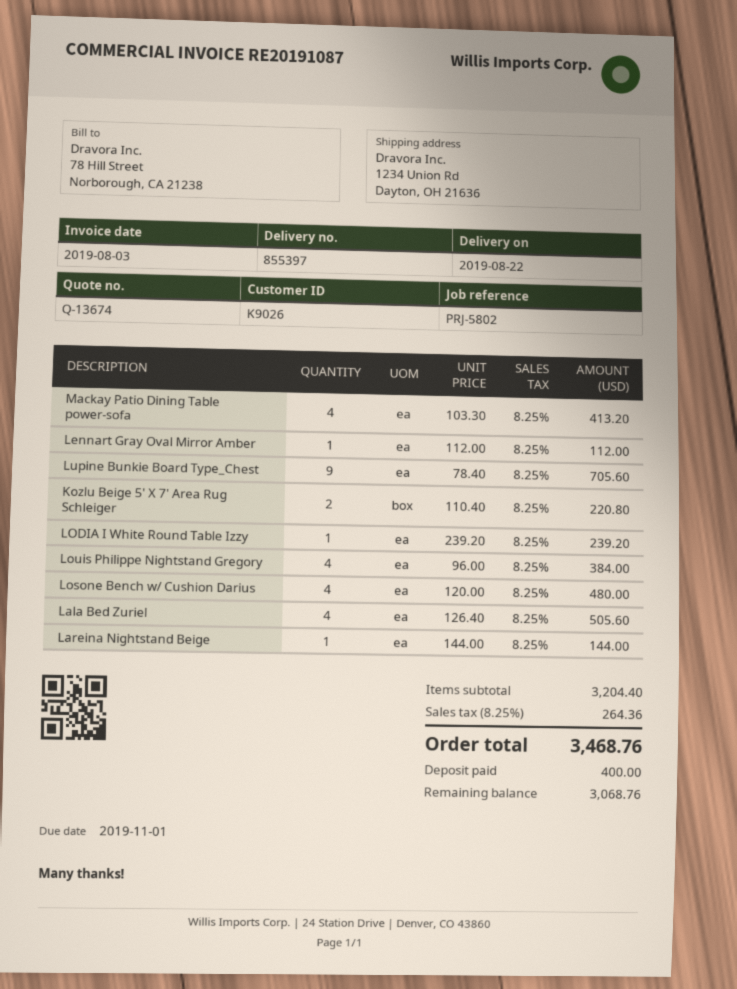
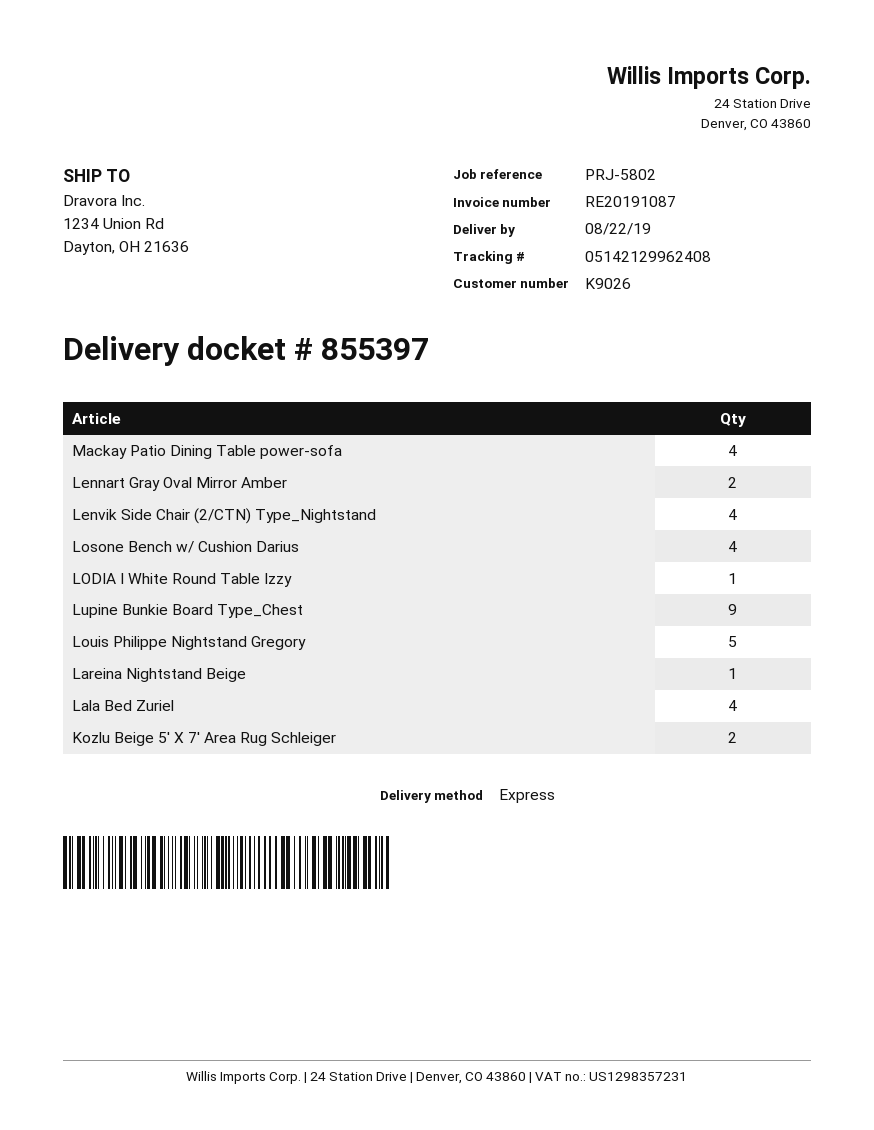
Lennart Gray Oval Mirror Amber: 1 -> 2
Louis Philippe Nightstand Gregory: 4 -> 5
Lenvik Side Chair (2/CTN) Type_Nightstand: none -> 4

